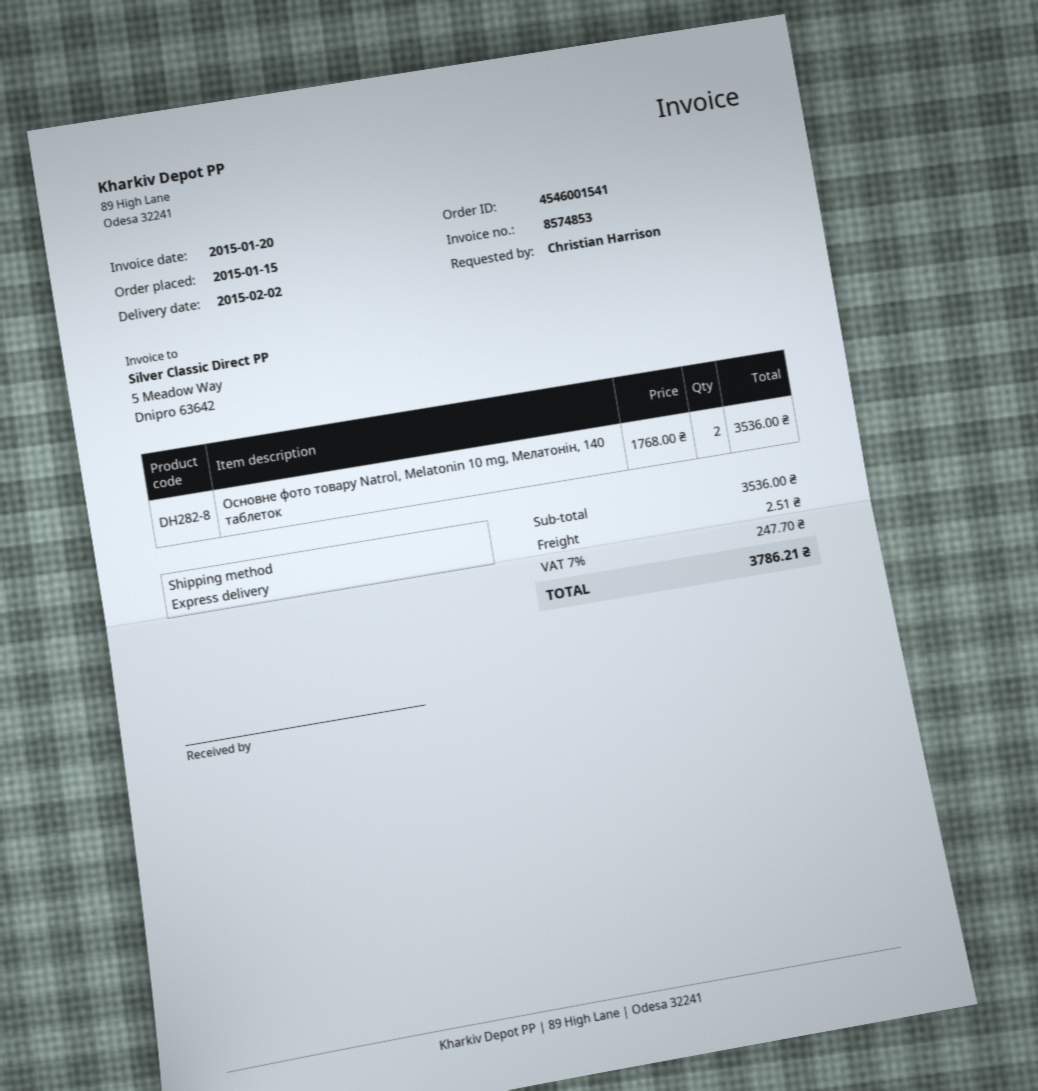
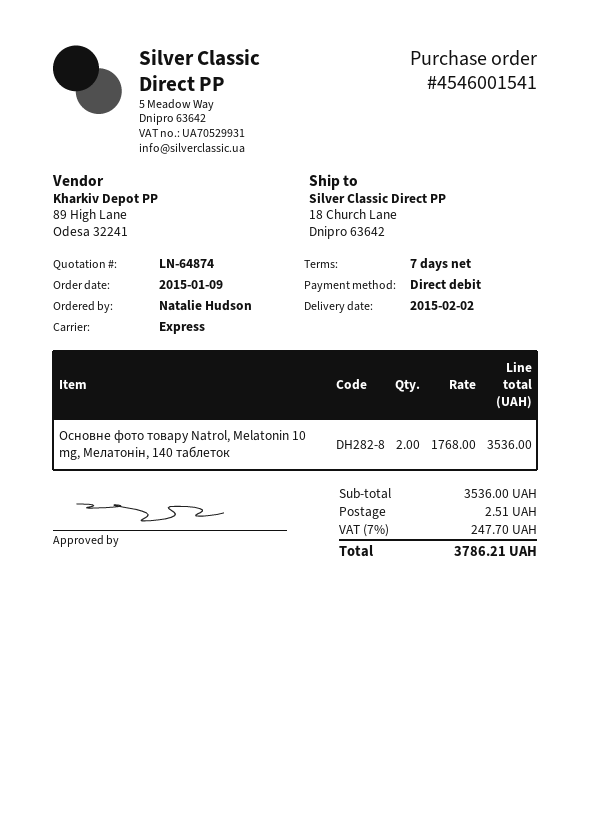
order date: 2015-01-15 -> 2015-01-09
ordered by: Christian Harrison -> Natalie Hudson

